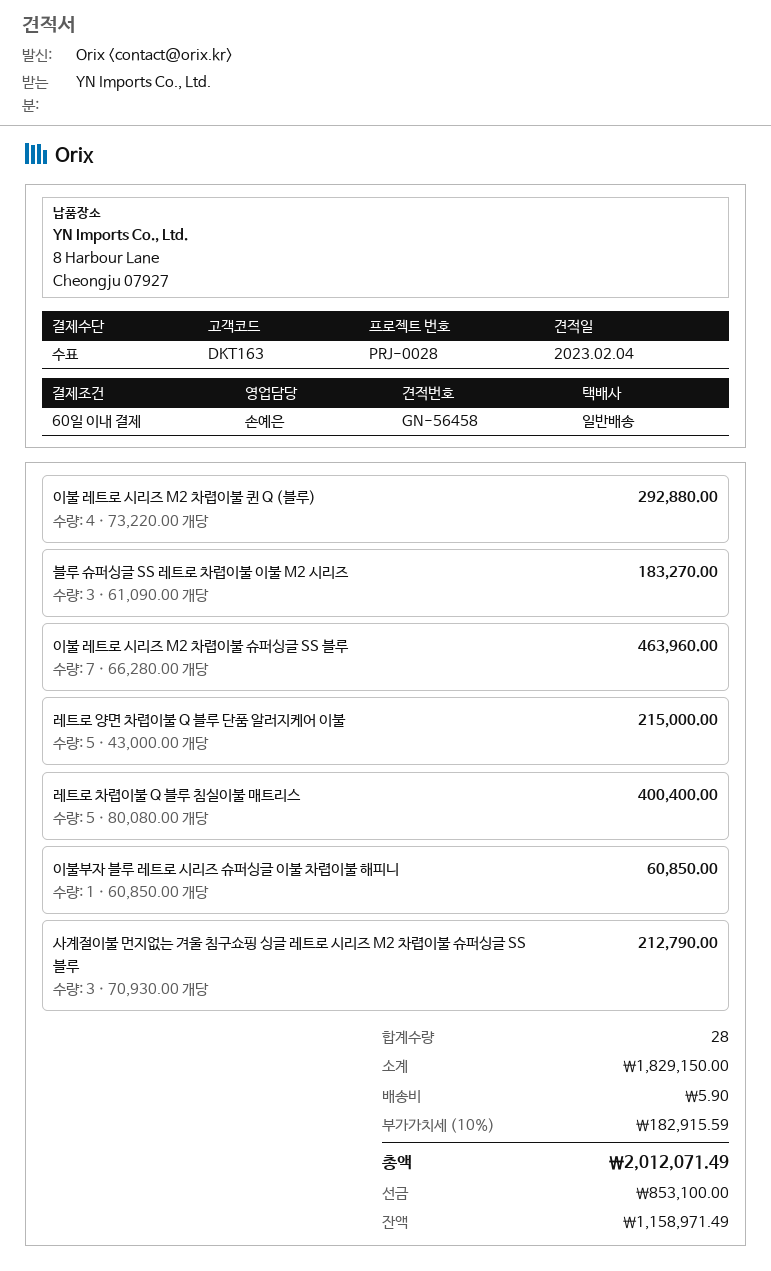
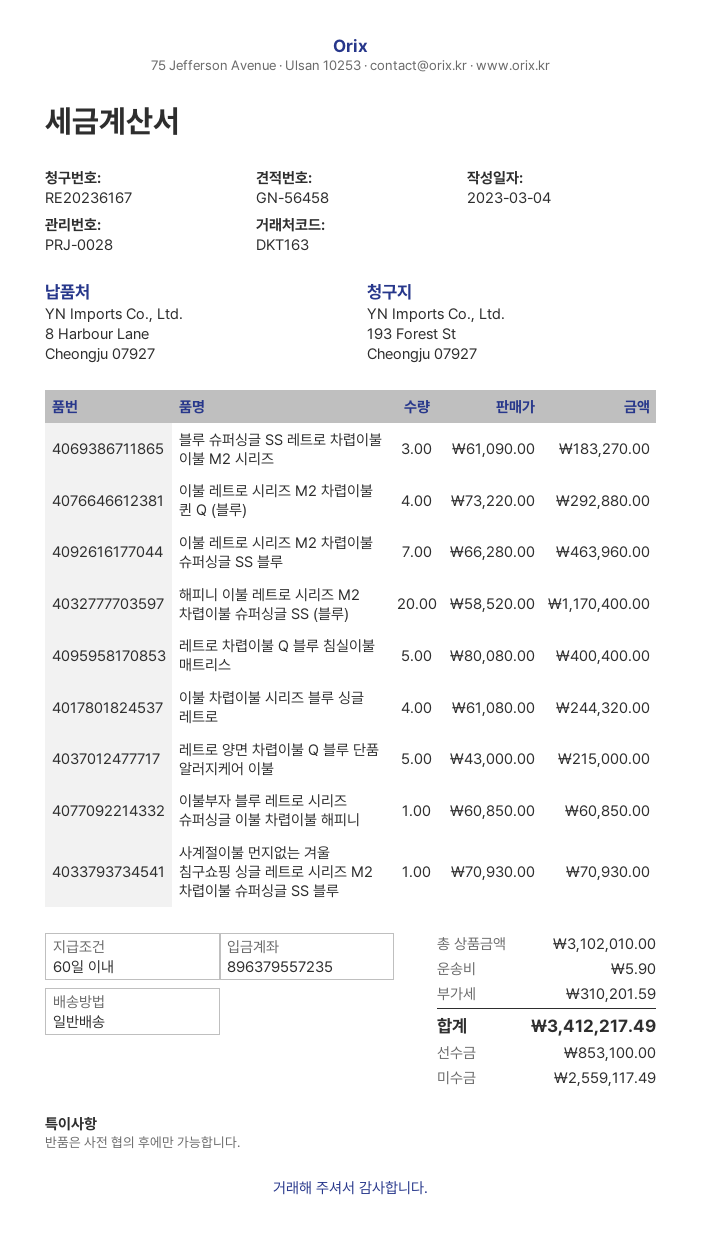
사계절이불 먼지없는 겨울 침구쇼핑 싱글 레트로 시리즈 M2 차렵이불 슈퍼싱글 SS 블루: 3 x 70930.00 = 212790.00 -> 1 x 70930.00 = 70930.00
해피니 이불 레트로 시리즈 M2 차렵이불 슈퍼싱글 SS (블루): none -> 20 x 58520.00 = 1170400.00
이불 차렵이불 시리즈 블루 싱글 레트로: none -> 4 x 61080.00 = 244320.00
subtotal: 1829150.00 -> 3102010.00
tax: 182915.59 -> 310201.59
total: 2012071.49 -> 3412217.49
balance: 1158971.49 -> 2559117.49

